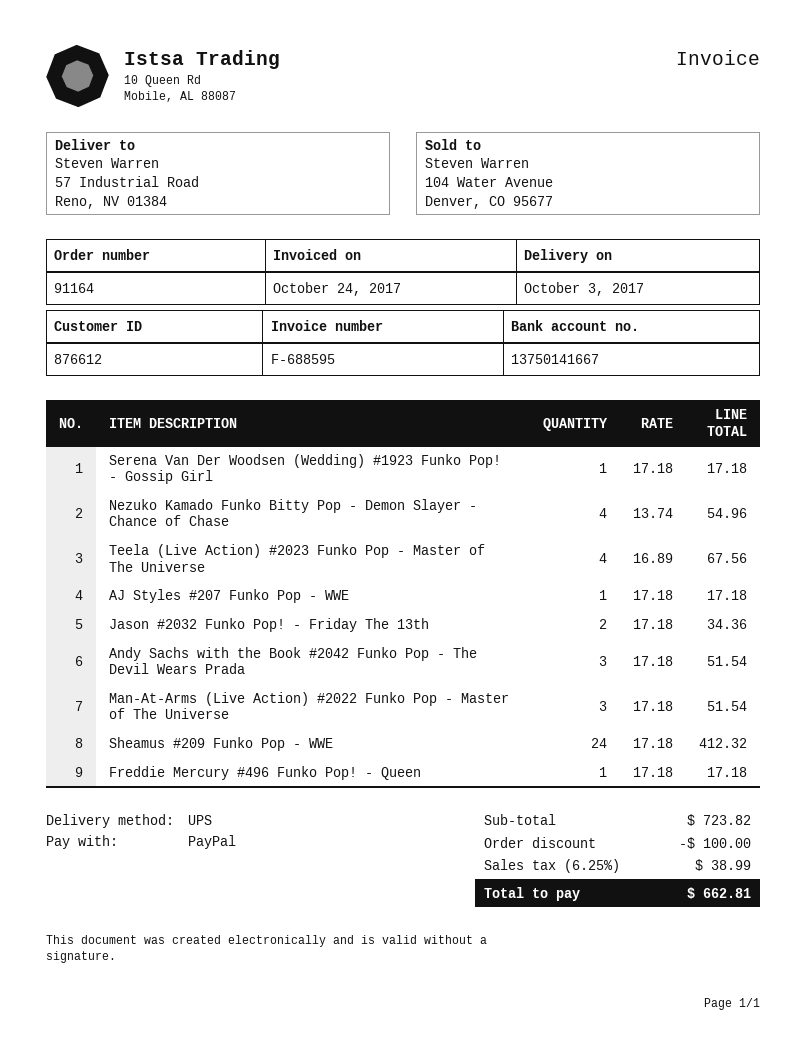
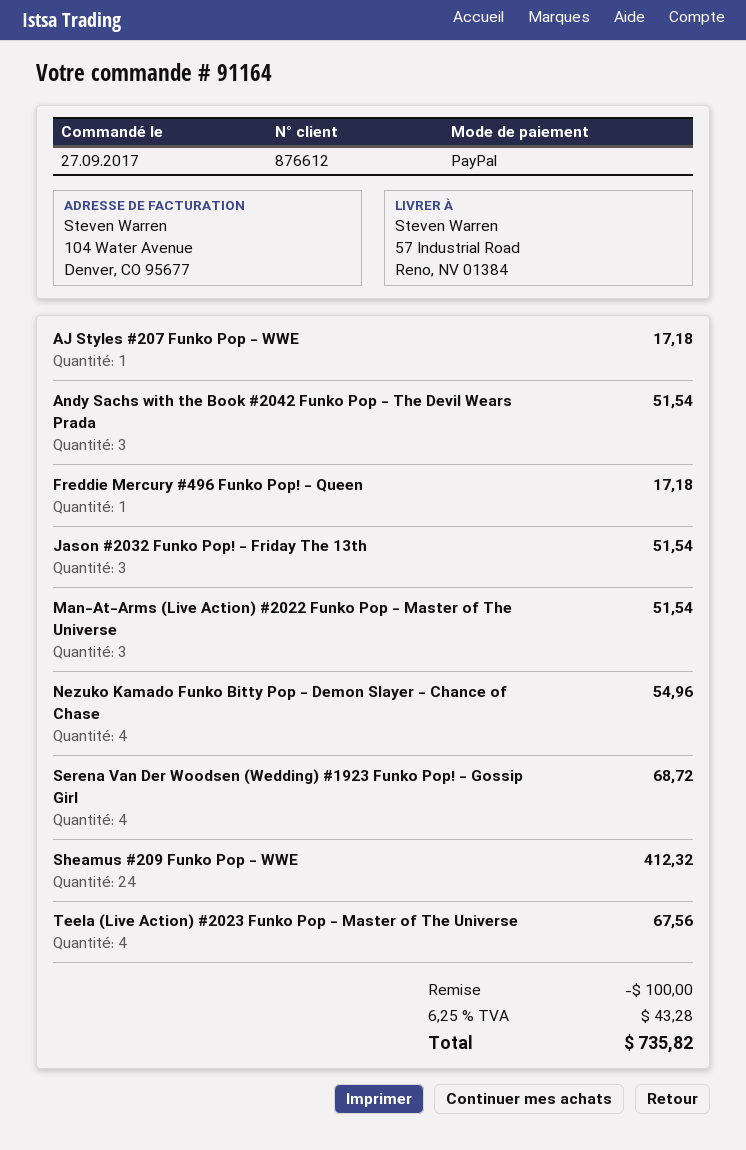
Serena Van Der Woodsen (Wedding) #1923 Funko Pop! - Gossip Girl: 1 for 17.18 -> 4 for 68.72
Jason #2032 Funko Pop! - Friday The 13th: 2 for 34.36 -> 3 for 51.54
tax: 6.25% = 38.99 -> 6.25% = 43.28
total: 662.81 -> 735.82

